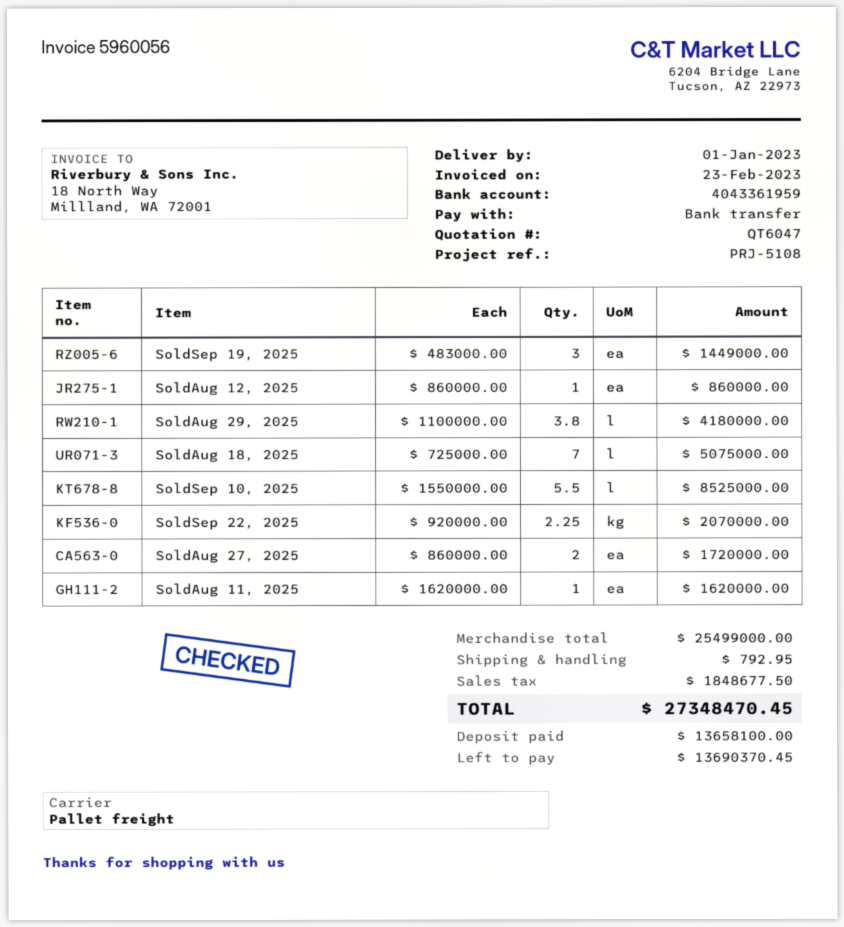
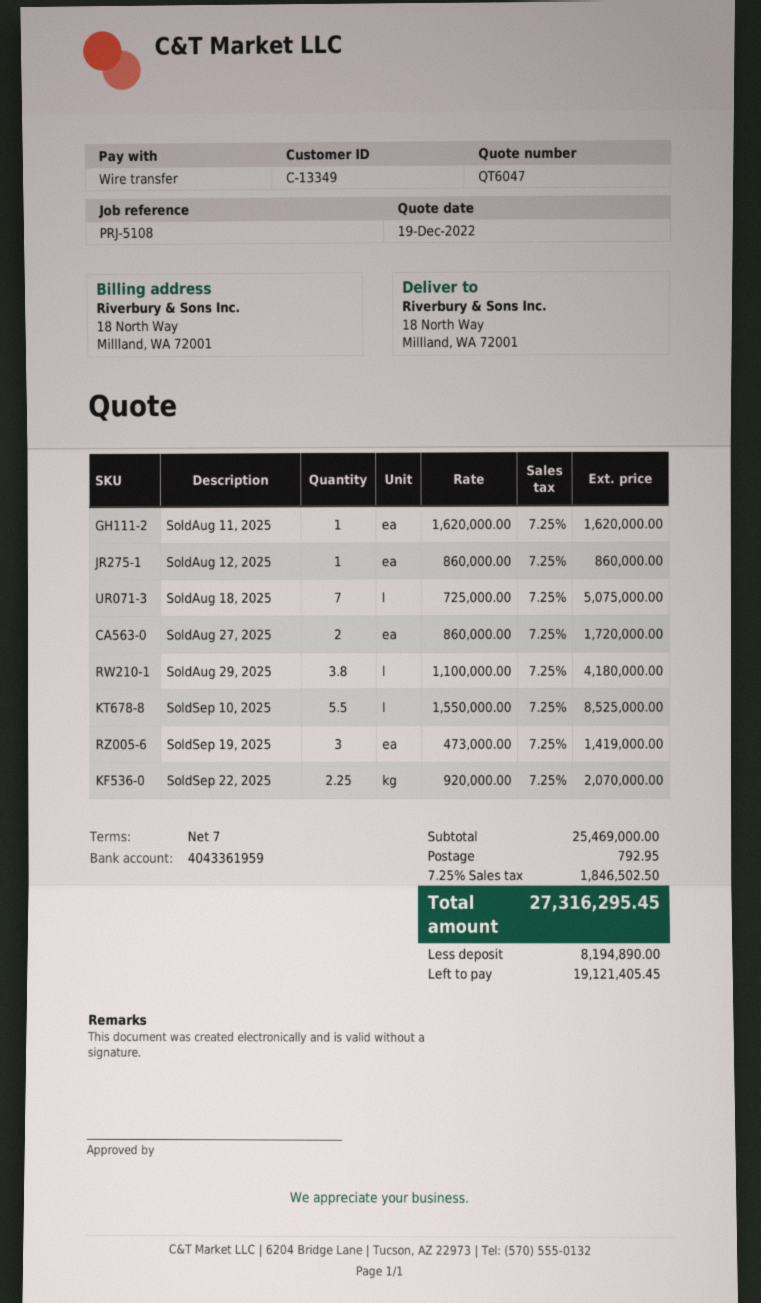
SoldSep 19, 2025: 3 x 483000.00 = 1449000.00 -> 3 x 473000.00 = 1419000.00
subtotal: 25499000.00 -> 25469000.00
tax: 1848677.50 -> 1846502.50
total: 27348470.45 -> 27316295.45
deposit: 13658100.00 -> 8194890.00
balance: 13690370.45 -> 19121405.45

